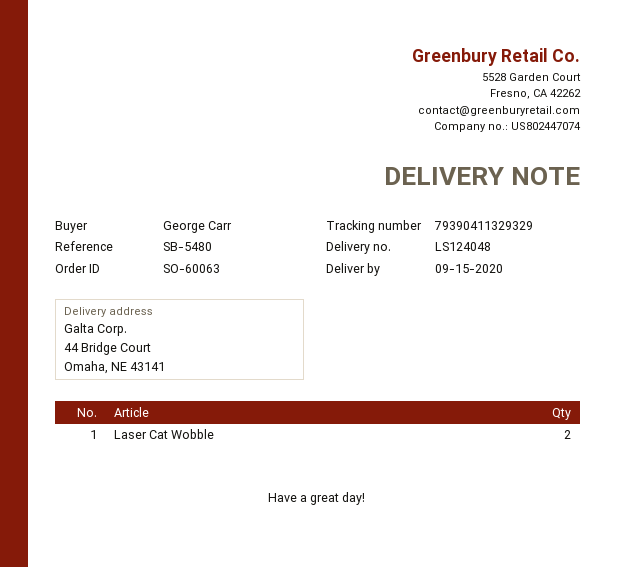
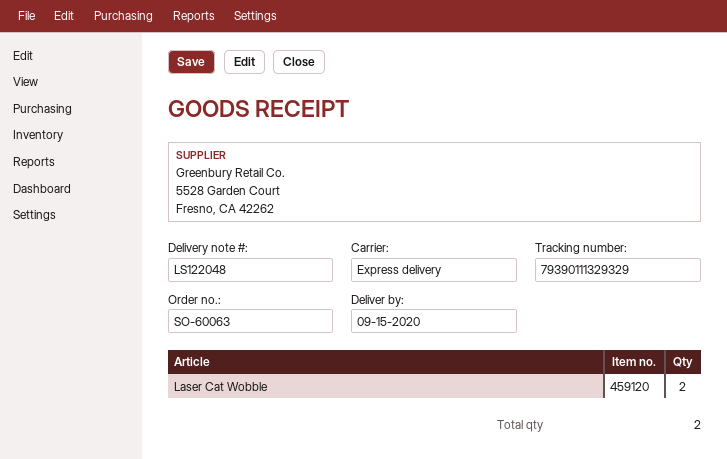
delivery note number: LS124048 -> LS122048
tracking number: 79390411329329 -> 79390111329329

